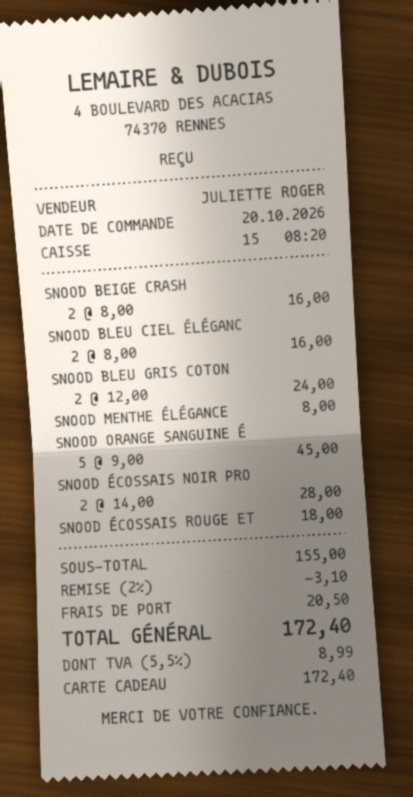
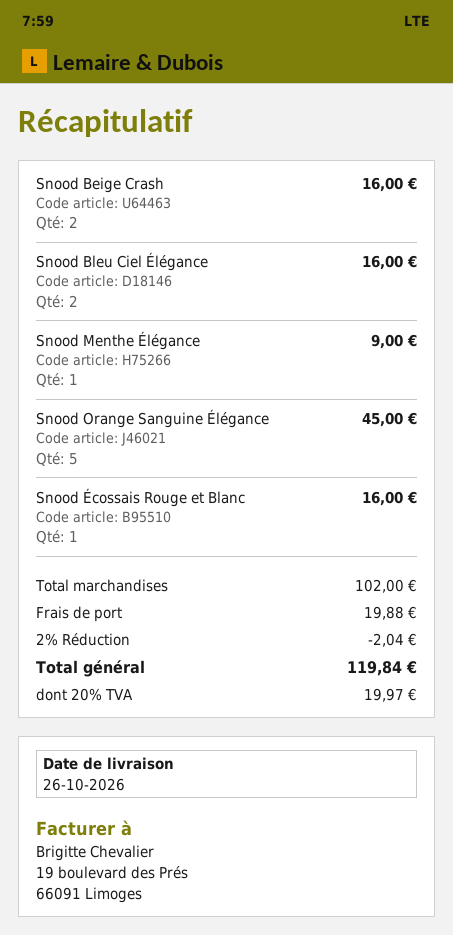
SNOOD BLEU GRIS COTON: 2 for 24.00 -> none
SNOOD MENTHE ÉLÉGANCE: 1 for 8.00 -> 1 for 9.00
SNOOD ÉCOSSAIS NOIR PRO: 2 for 28.00 -> none
SNOOD ÉCOSSAIS ROUGE ET: 1 for 18.00 -> 1 for 16.00
subtotal: 155.00 -> 102.00
discount: 2% = 3.10 -> 2% = 2.04
shipping: 20.50 -> 19.88
tax: 5.5% = 8.99 -> 20% = 19.97
total: 172.40 -> 119.84

